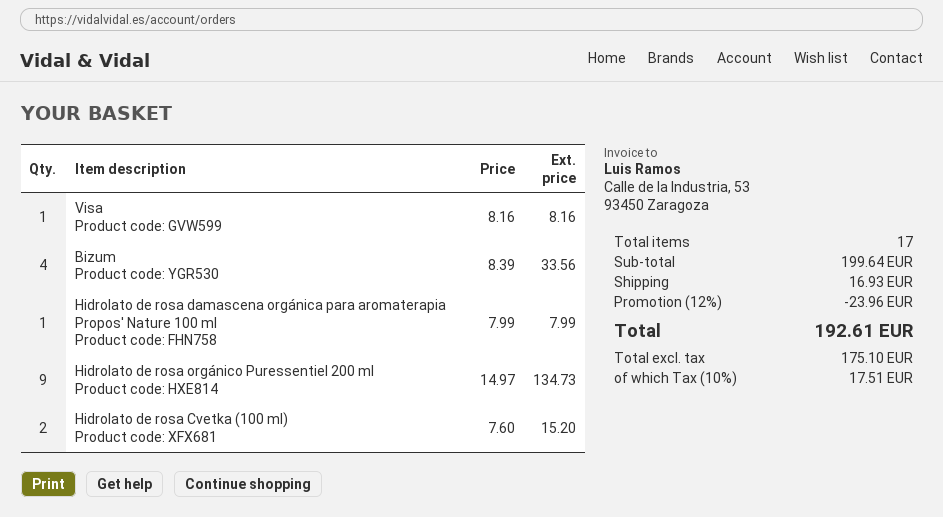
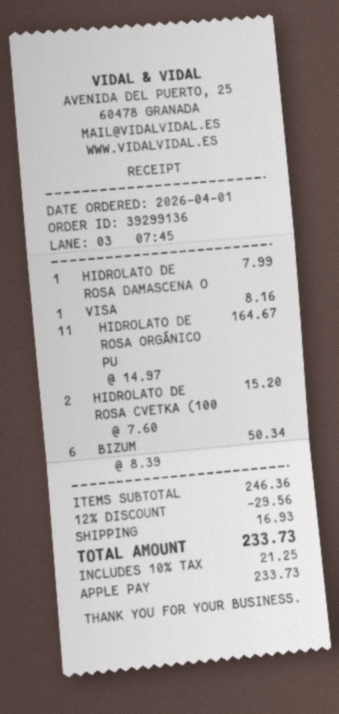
Bizum: 4 x 8.39 = 33.56 -> 6 x 8.39 = 50.34
Hidrolato de rosa orgánico Puressentiel 200 ml: 9 x 14.97 = 134.73 -> 11 x 14.97 = 164.67
subtotal: 199.64 -> 246.36
discount: 12% = 23.96 -> 12% = 29.56
tax: 10% = 17.51 -> 10% = 21.25
total: 192.61 -> 233.73

